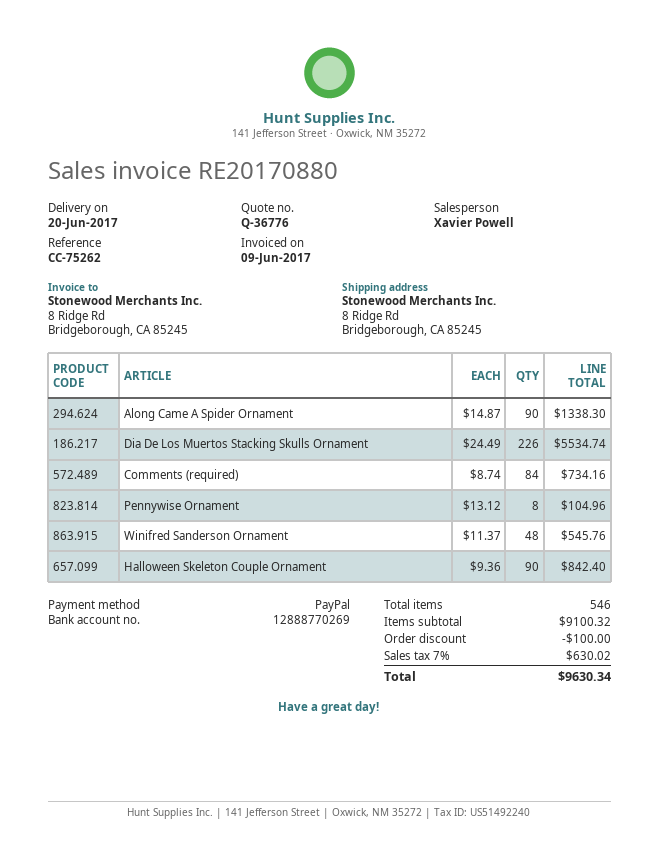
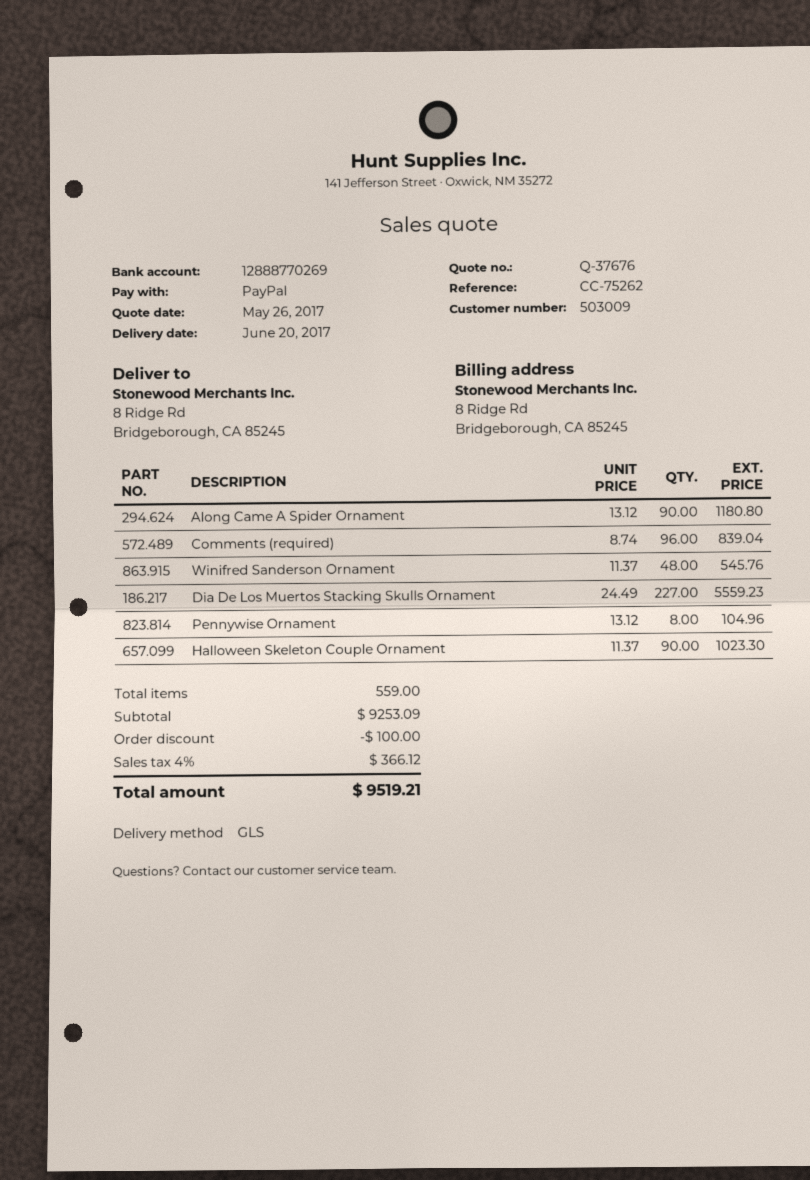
quote number: Q-36776 -> Q-37676
Along Came A Spider Ornament: 90 x 14.87 = 1338.30 -> 90 x 13.12 = 1180.80
Dia De Los Muertos Stacking Skulls Ornament: 226 x 24.49 = 5534.74 -> 227 x 24.49 = 5559.23
Comments (required): 84 x 8.74 = 734.16 -> 96 x 8.74 = 839.04
Halloween Skeleton Couple Ornament: 90 x 9.36 = 842.40 -> 90 x 11.37 = 1023.30
total quantity: 546 -> 559
subtotal: 9100.32 -> 9253.09
tax: 7% = 630.02 -> 4% = 366.12
total: 9630.34 -> 9519.21

